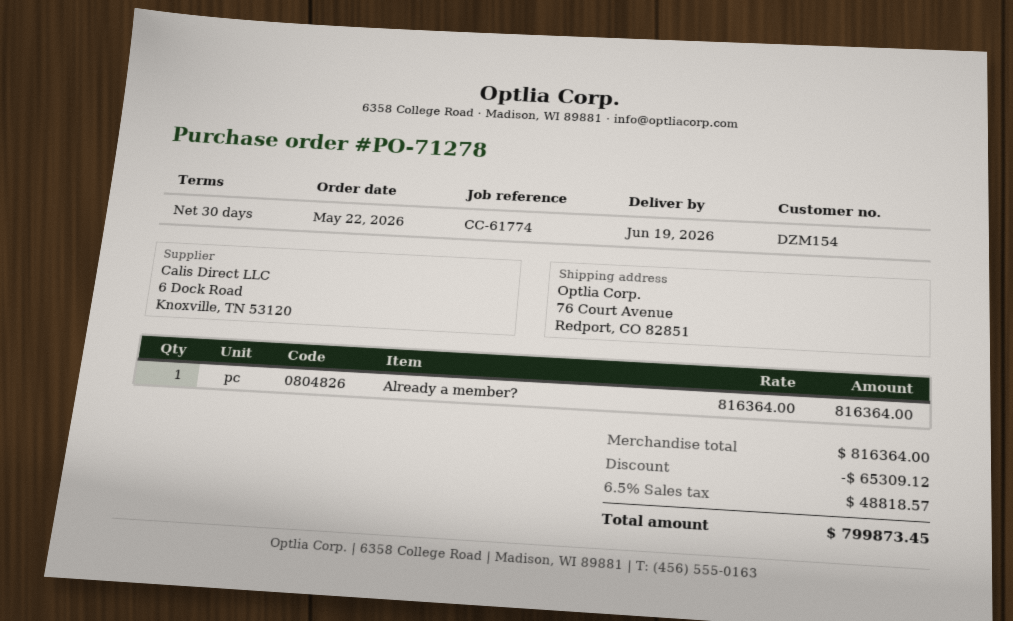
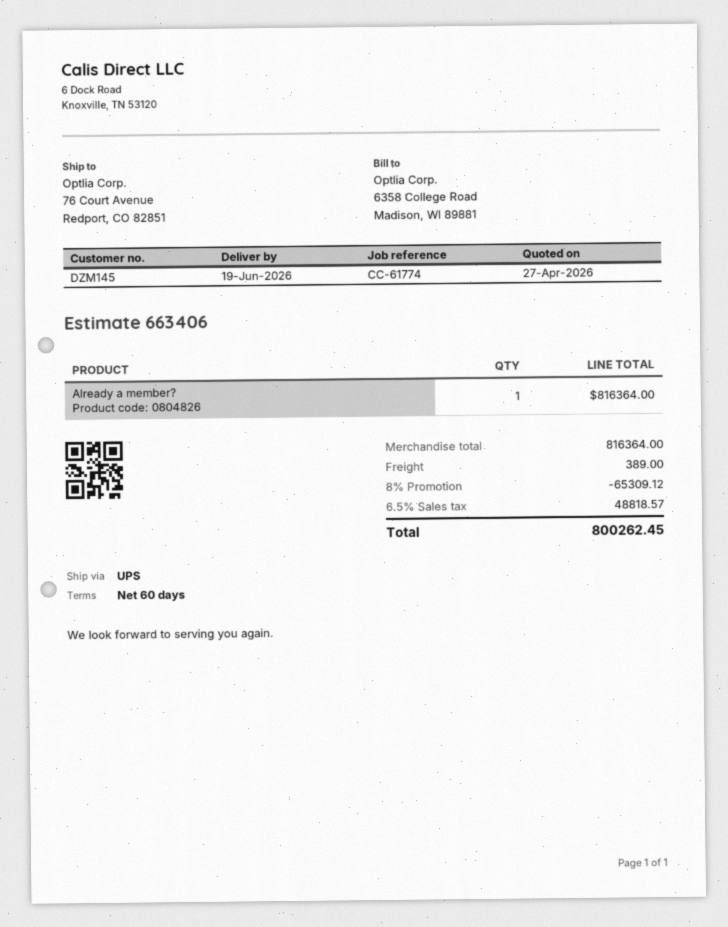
payment terms: 30 days -> 60 days
customer number: DZM154 -> DZM145
shipping: none -> 389.00
total: 799873.45 -> 800262.45

